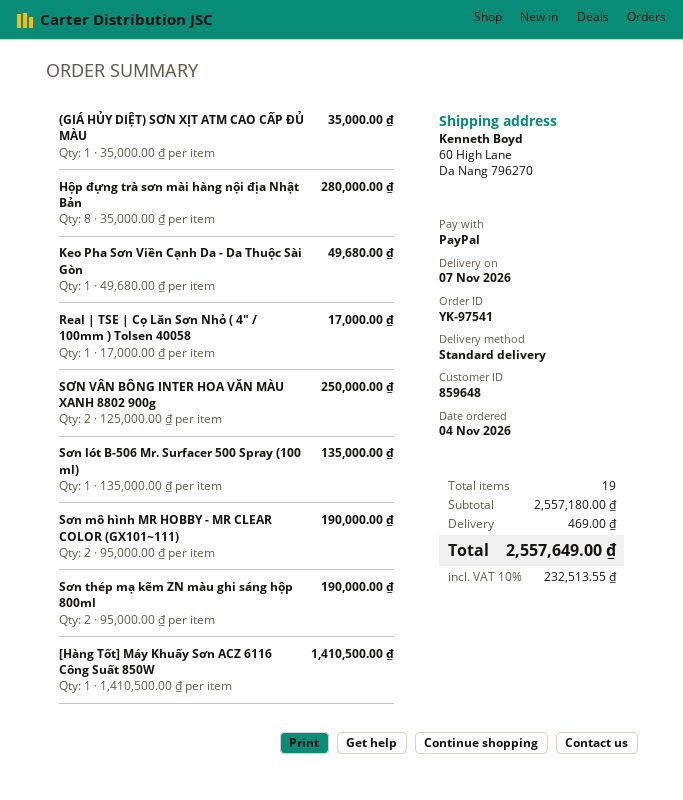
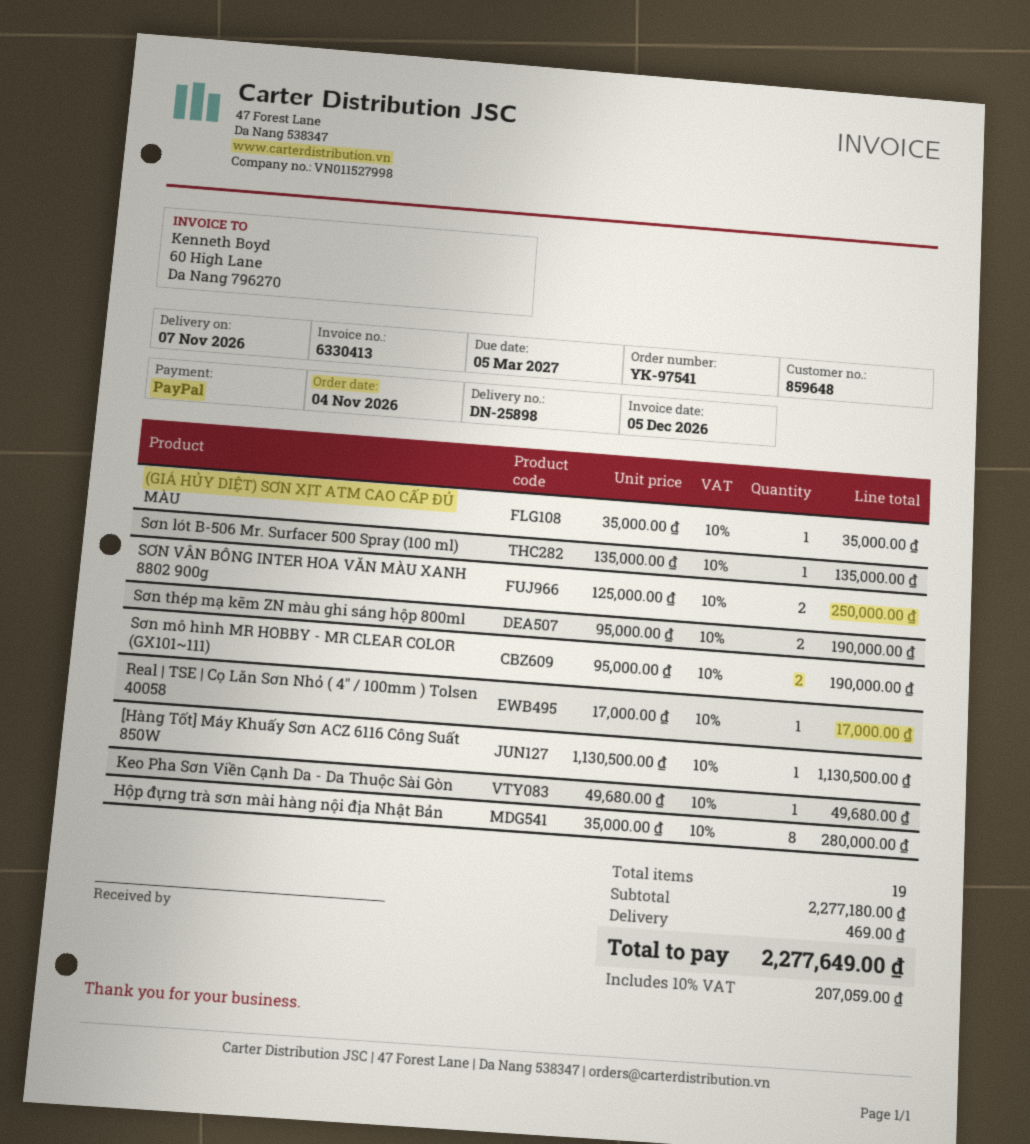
[Hàng Tốt] Máy Khuấy Sơn ACZ 6116 Công Suất 850W: 1 x 1410500.00 = 1410500.00 -> 1 x 1130500.00 = 1130500.00
subtotal: 2557180.00 -> 2277180.00
tax: 10% = 232513.55 -> 10% = 207059.00
total: 2557649.00 -> 2277649.00

